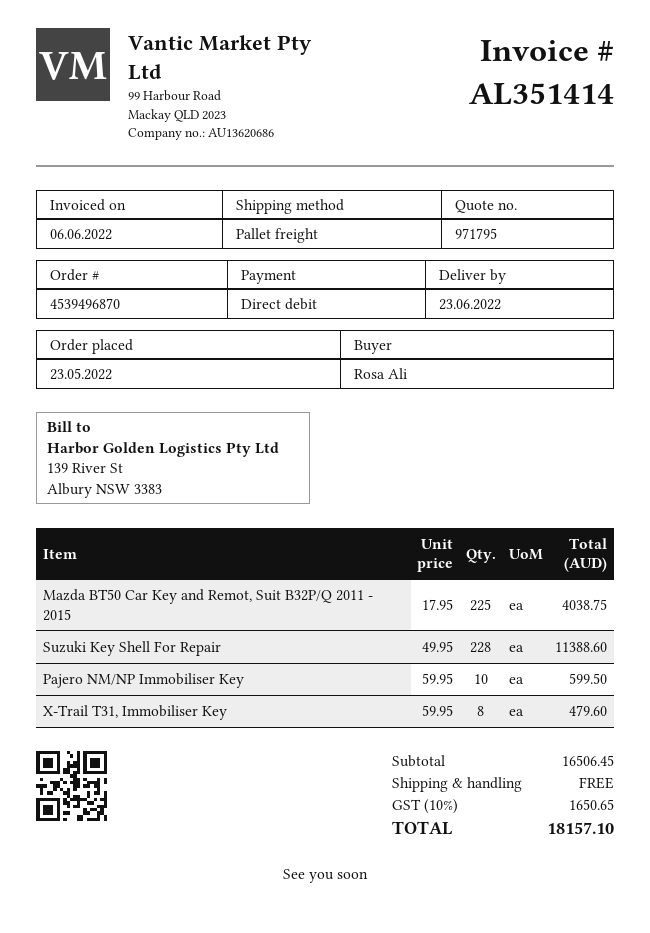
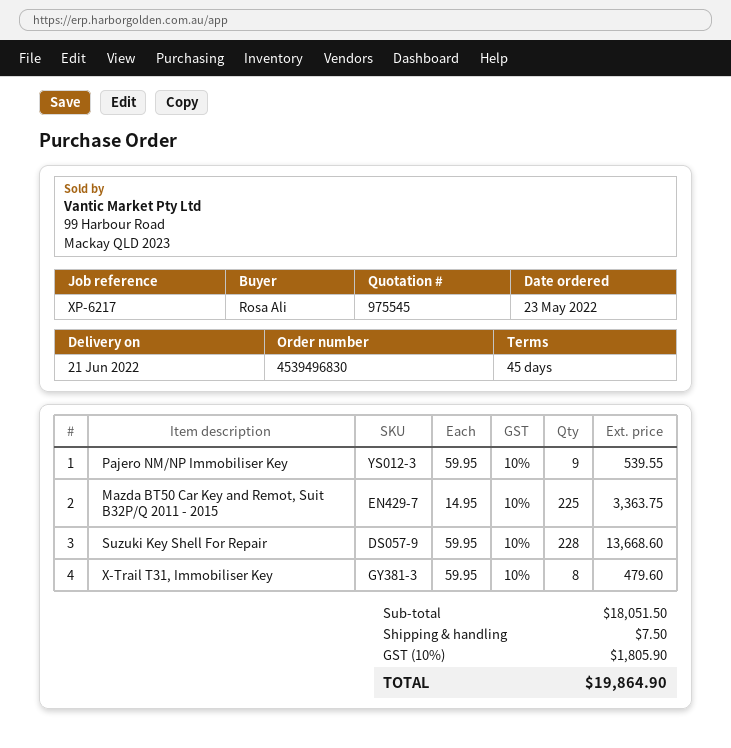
quote number: 971795 -> 975545
order number: 4539496870 -> 4539496830
delivery date: 2022-06-23 -> 2022-06-21
Mazda BT50 Car Key and Remot, Suit B32P/Q 2011 - 2015: 225 x 17.95 = 4038.75 -> 225 x 14.95 = 3363.75
Suzuki Key Shell For Repair: 228 x 49.95 = 11388.60 -> 228 x 59.95 = 13668.60
Pajero NM/NP Immobiliser Key: 10 x 59.95 = 599.50 -> 9 x 59.95 = 539.55
subtotal: 16506.45 -> 18051.50
shipping: 0.00 -> 7.50
tax: 10% = 1650.65 -> 10% = 1805.90
total: 18157.10 -> 19864.90

